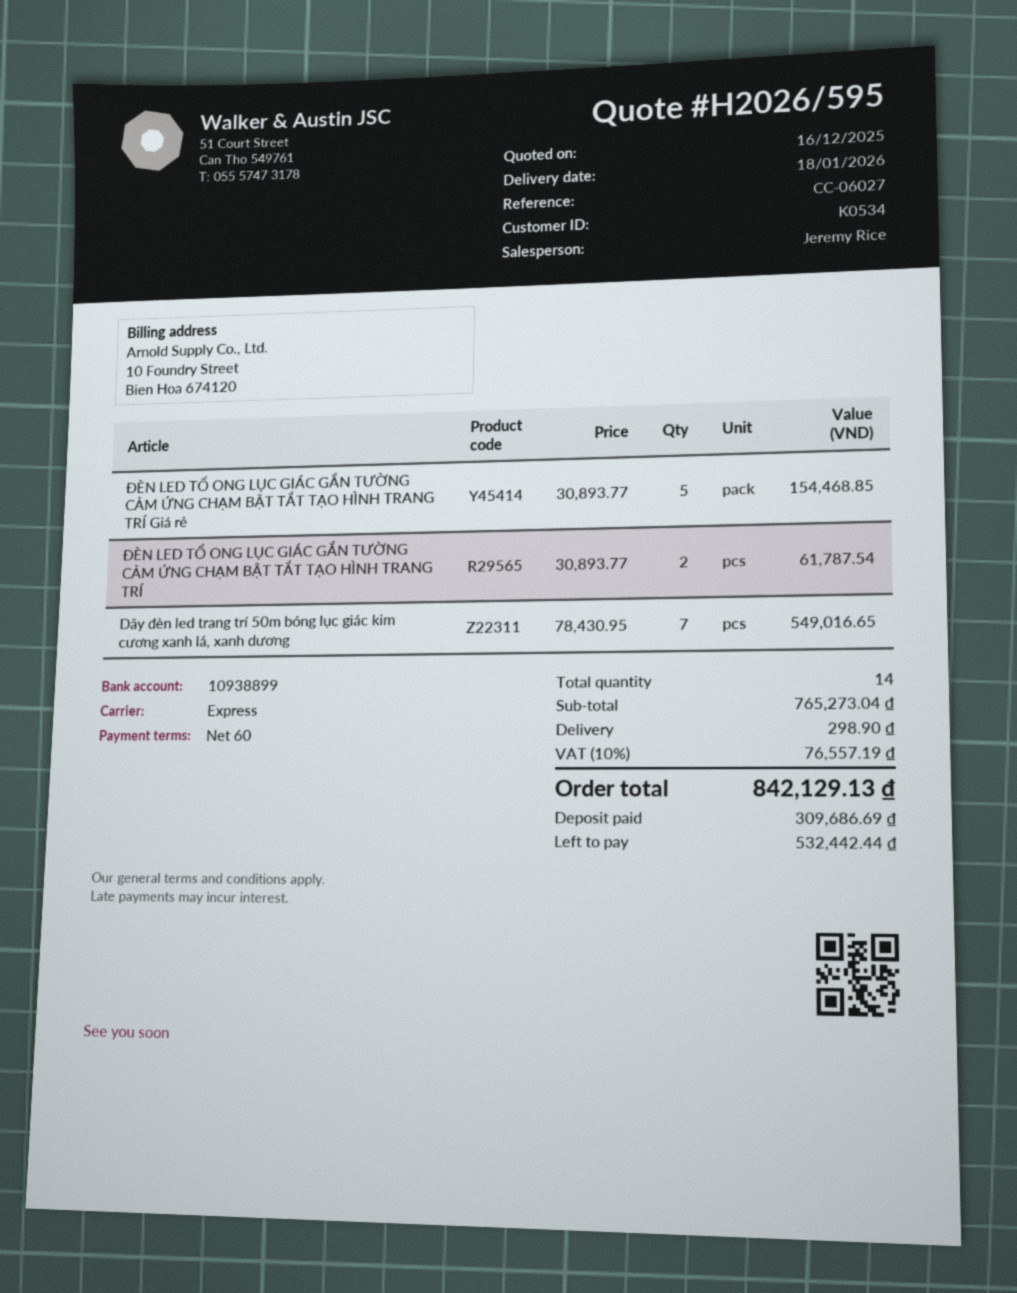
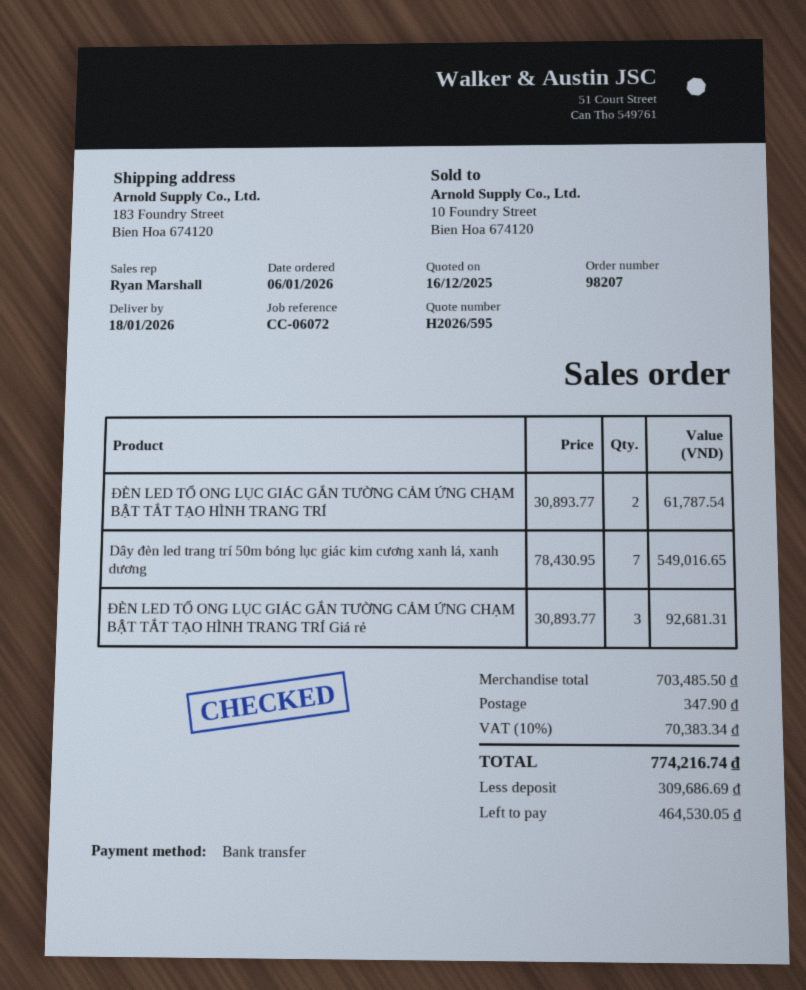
reference: CC-06027 -> CC-06072
sales rep: Jeremy Rice -> Ryan Marshall
ĐÈN LED TỔ ONG LỤC GIÁC GẮN TƯỜNG CẢM ỨNG CHẠM BẬT TẮT TẠO HÌNH TRANG TRÍ Giá rẻ: 5 x 30893.77 = 154468.85 -> 3 x 30893.77 = 92681.31
subtotal: 765273.04 -> 703485.50
shipping: 298.90 -> 347.90
tax: 10% = 76557.19 -> 10% = 70383.34
total: 842129.13 -> 774216.74
balance: 532442.44 -> 464530.05

